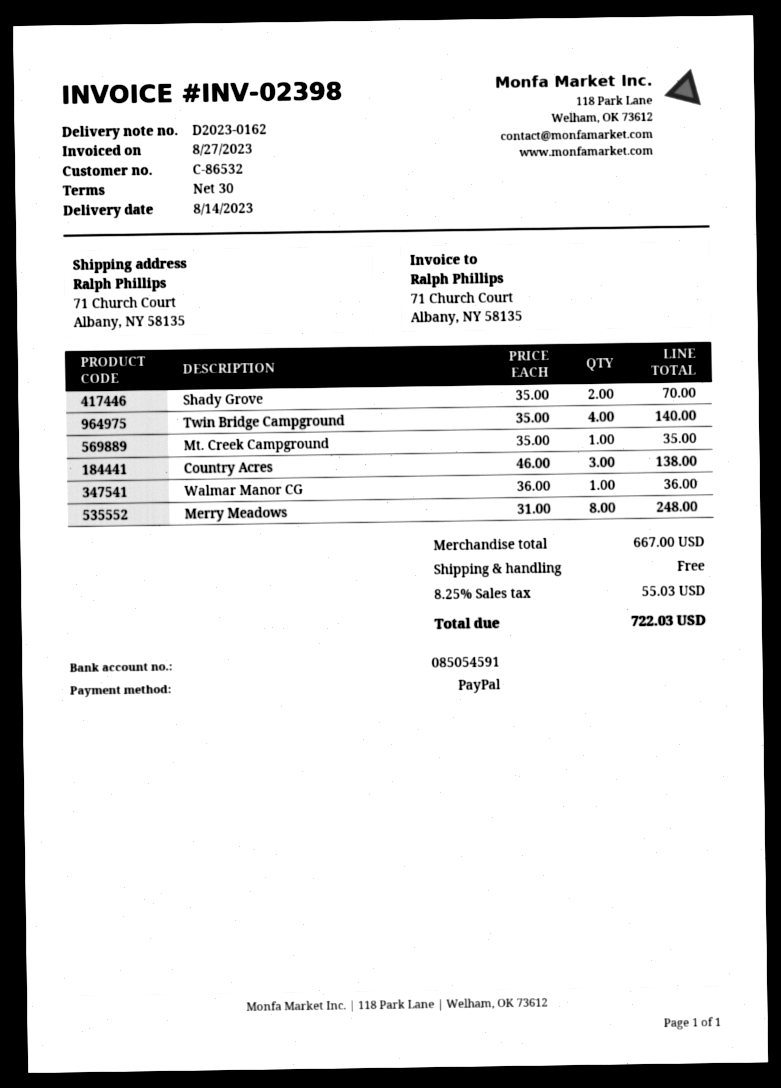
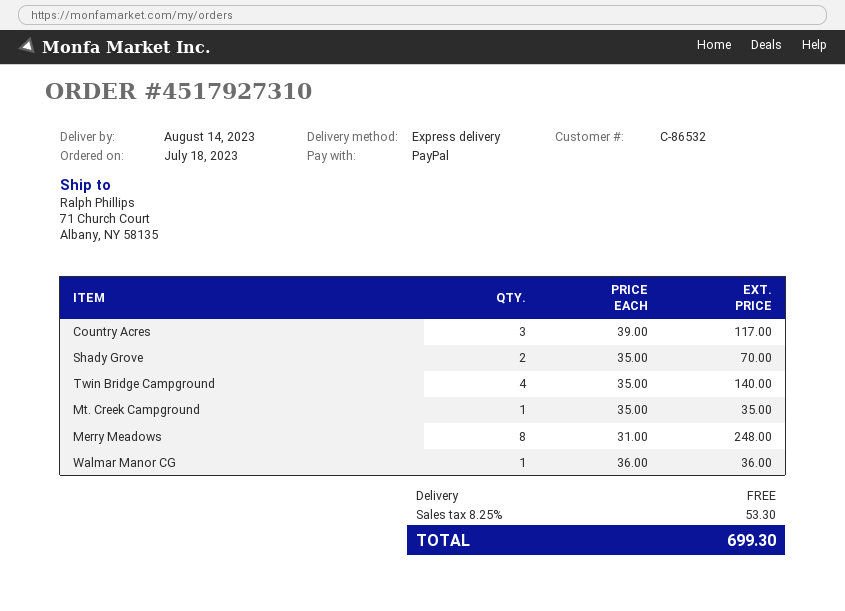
Country Acres: 3 x 46.00 = 138.00 -> 3 x 39.00 = 117.00
tax: 8.25% = 55.03 -> 8.25% = 53.30
total: 722.03 -> 699.30

